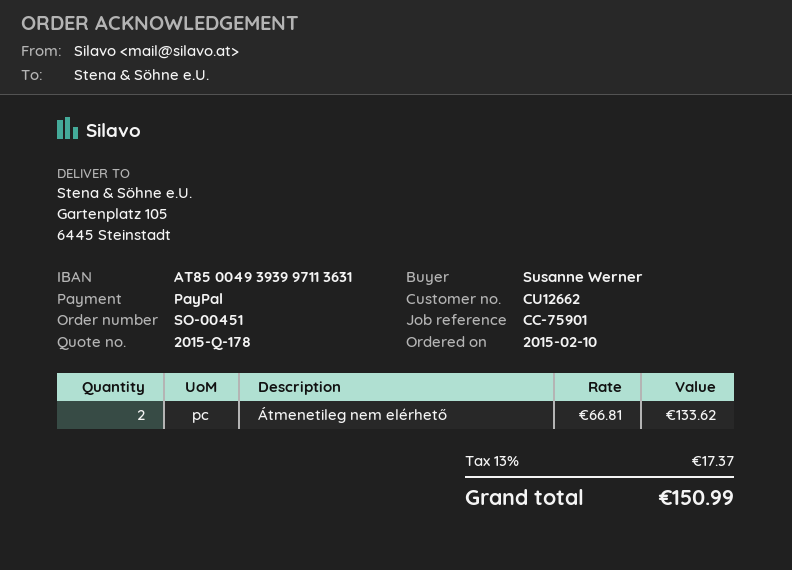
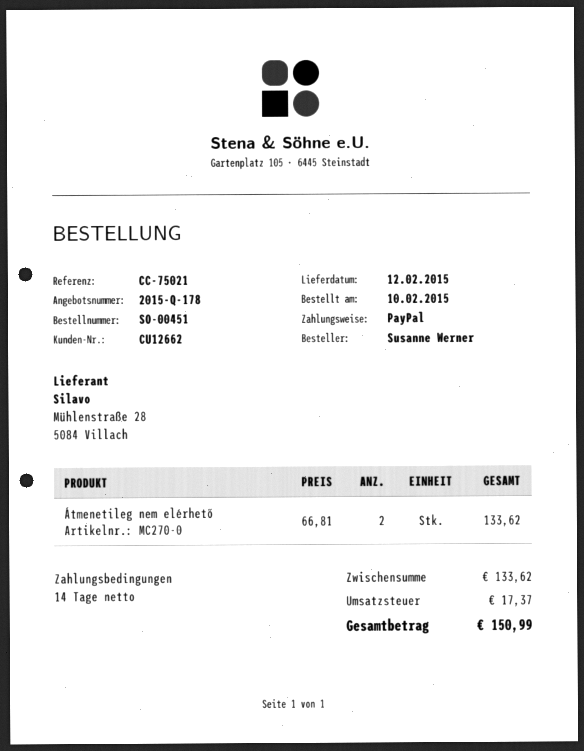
reference: CC-75901 -> CC-75021

